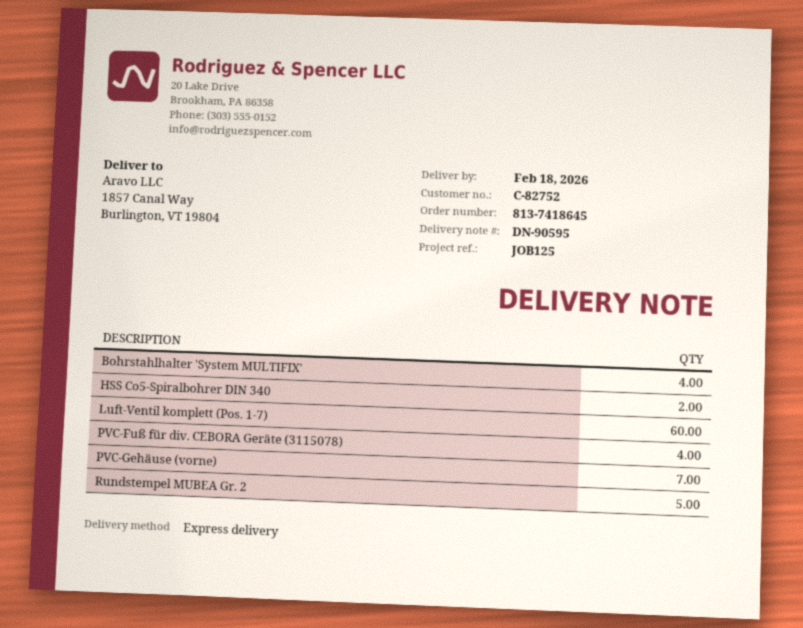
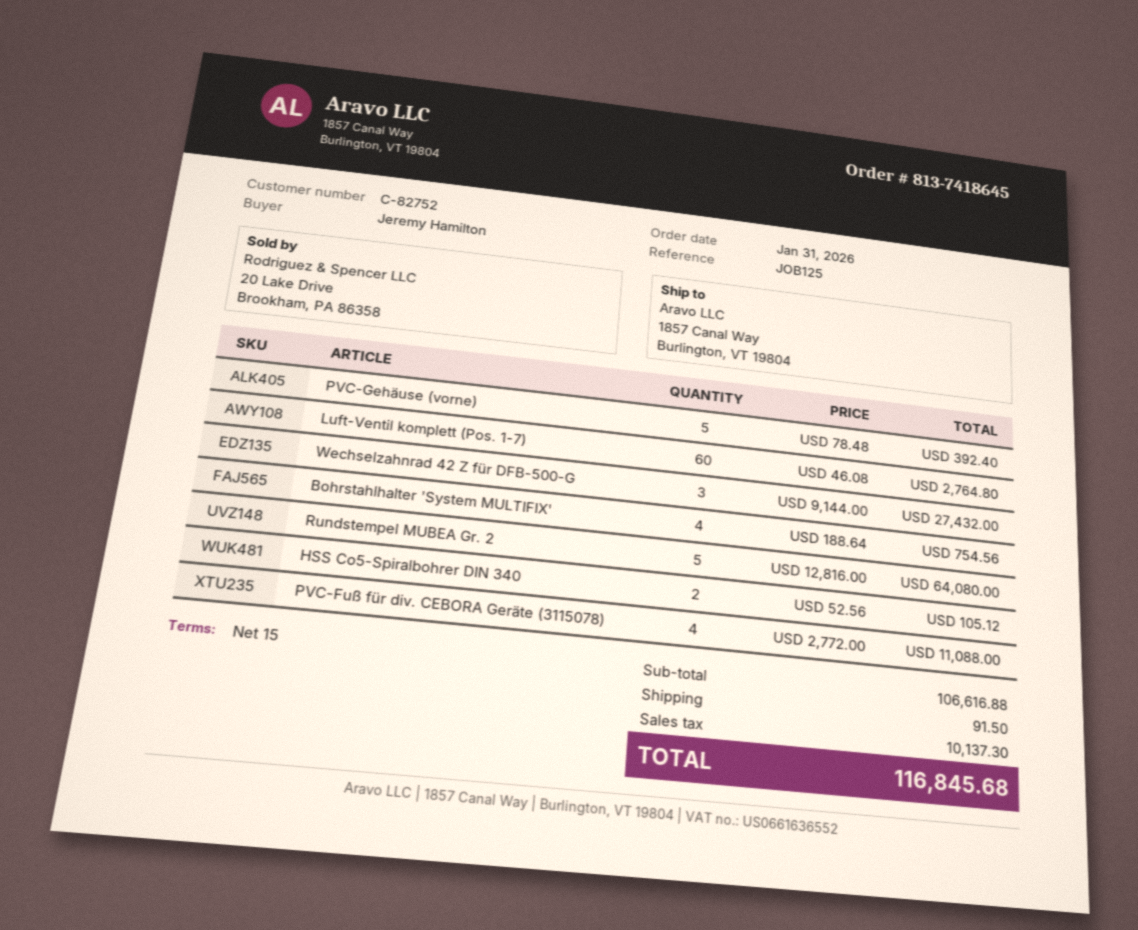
PVC-Gehäuse (vorne): 7 -> 5
Wechselzahnrad 42 Z für DFB-500-G: none -> 3

